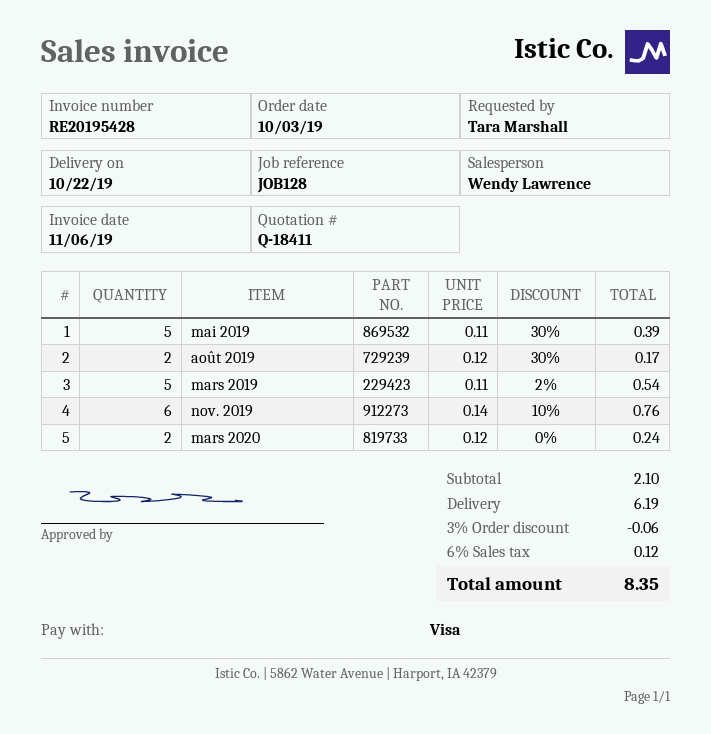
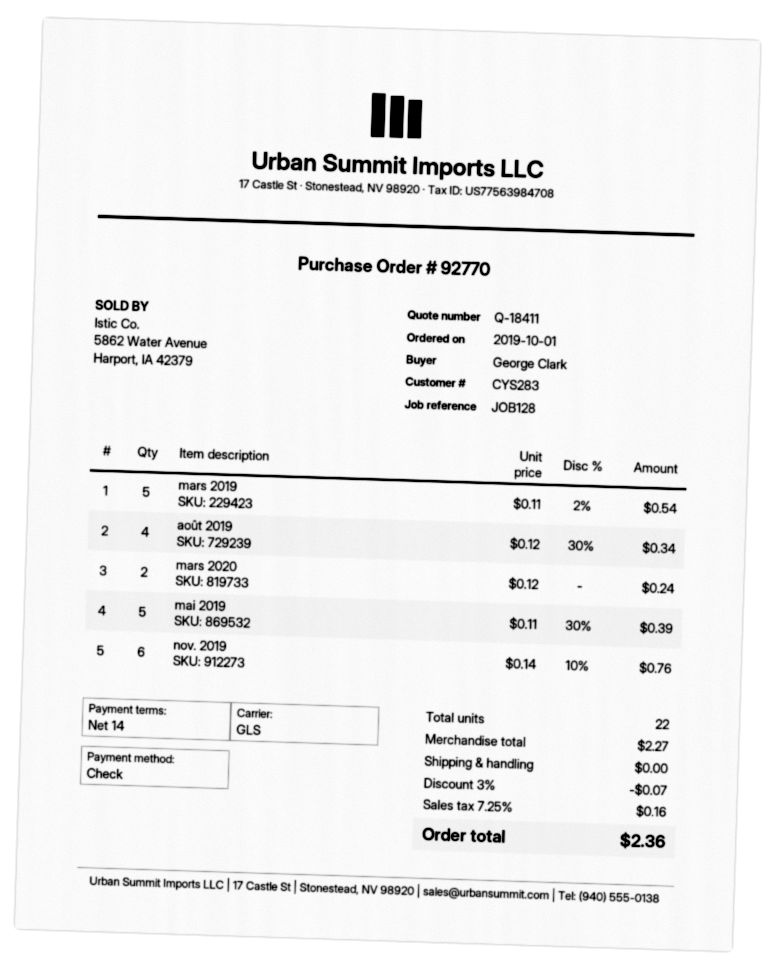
order date: 2019-10-03 -> 2019-10-01
ordered by: Tara Marshall -> George Clark
payment method: Visa -> cheque
août 2019: 2 x 0.12 - 30% = 0.17 -> 4 x 0.12 - 30% = 0.34
subtotal: 2.10 -> 2.27
discount: 3% = 0.06 -> 3% = 0.07
shipping: 6.19 -> 0.00
tax: 6% = 0.12 -> 7.25% = 0.16
total: 8.35 -> 2.36

